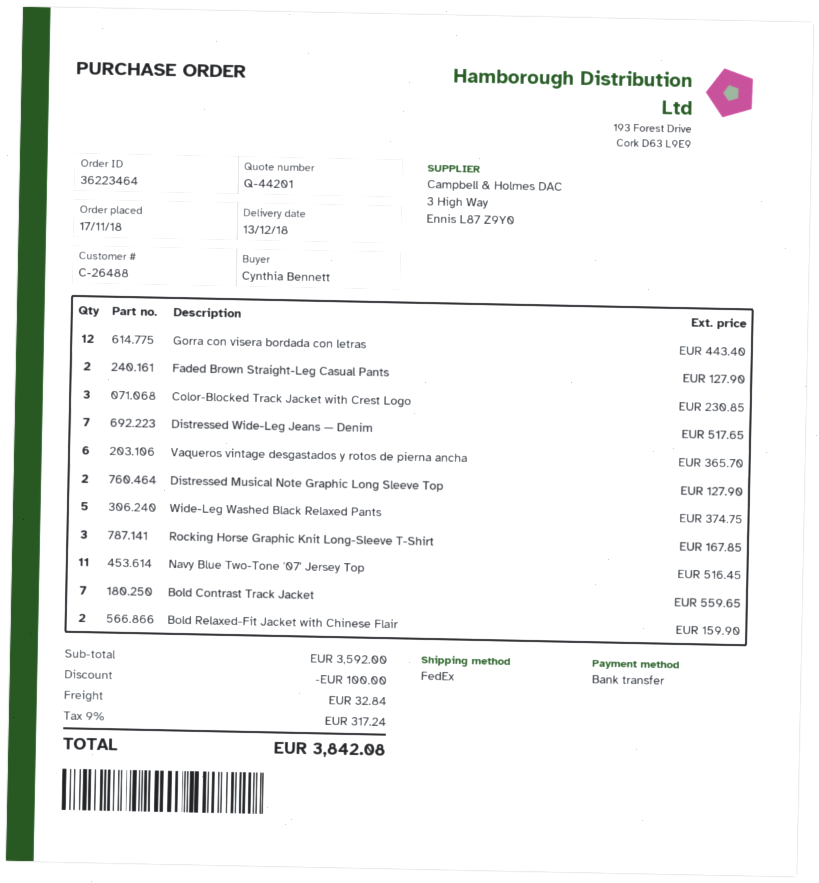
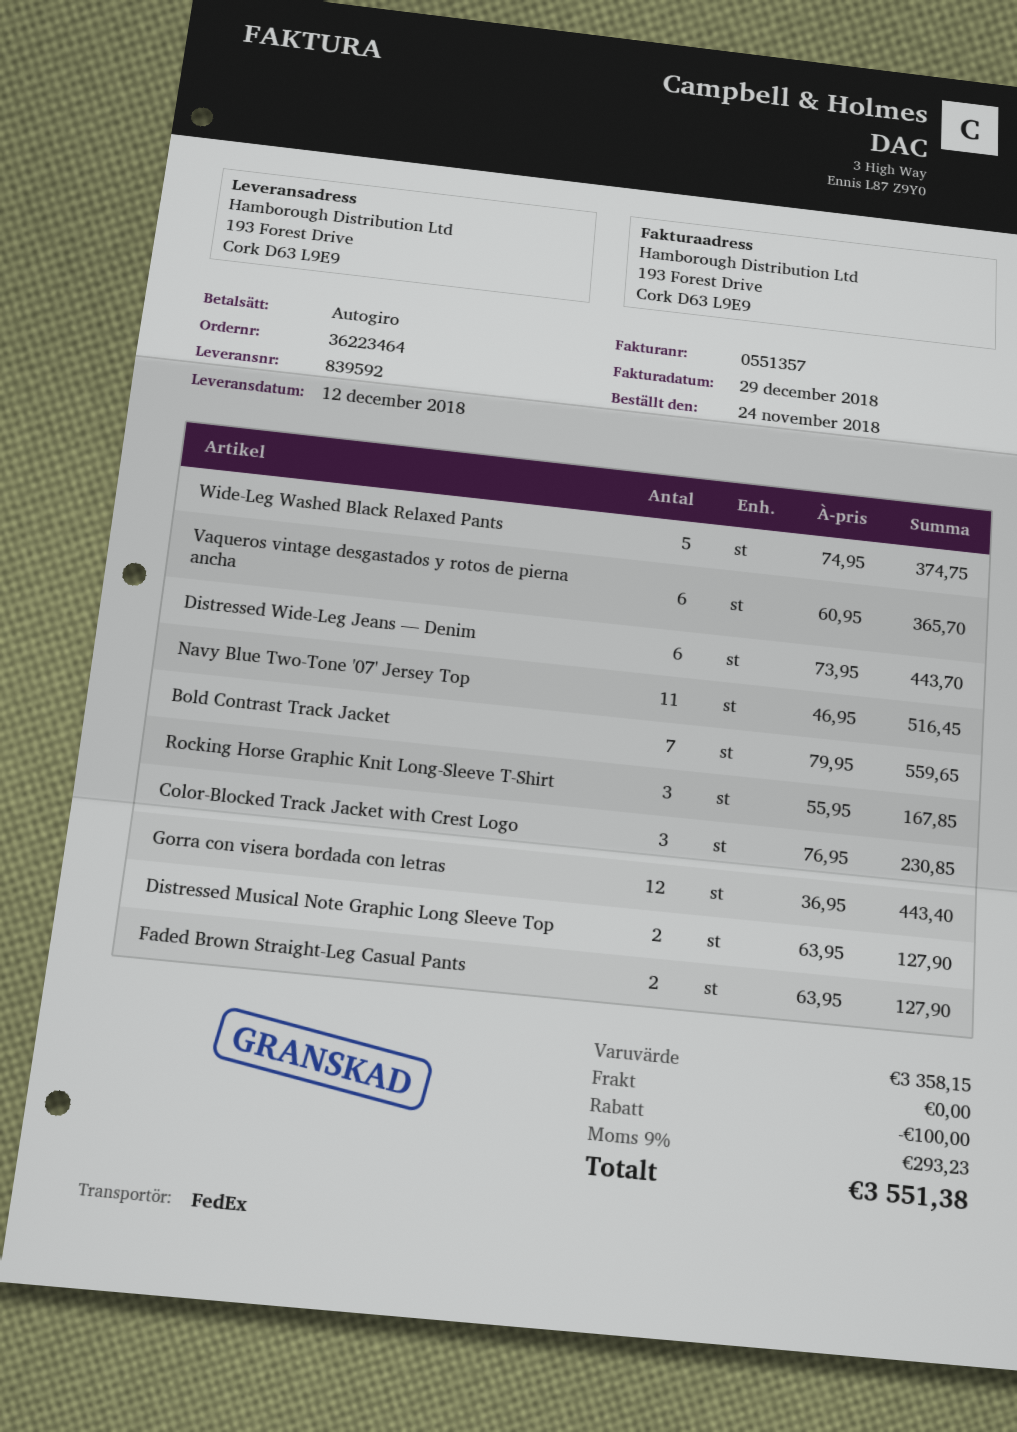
order date: 2018-11-17 -> 2018-11-24
delivery date: 2018-12-13 -> 2018-12-12
payment method: bank transfer -> direct debit
Distressed Wide-Leg Jeans — Denim: 7 for 517.65 -> 6 for 443.70
Bold Relaxed-Fit Jacket with Chinese Flair: 2 for 159.90 -> none
subtotal: 3592.00 -> 3358.15
shipping: 32.84 -> 0.00
tax: 9% = 317.24 -> 9% = 293.23
total: 3842.08 -> 3551.38

